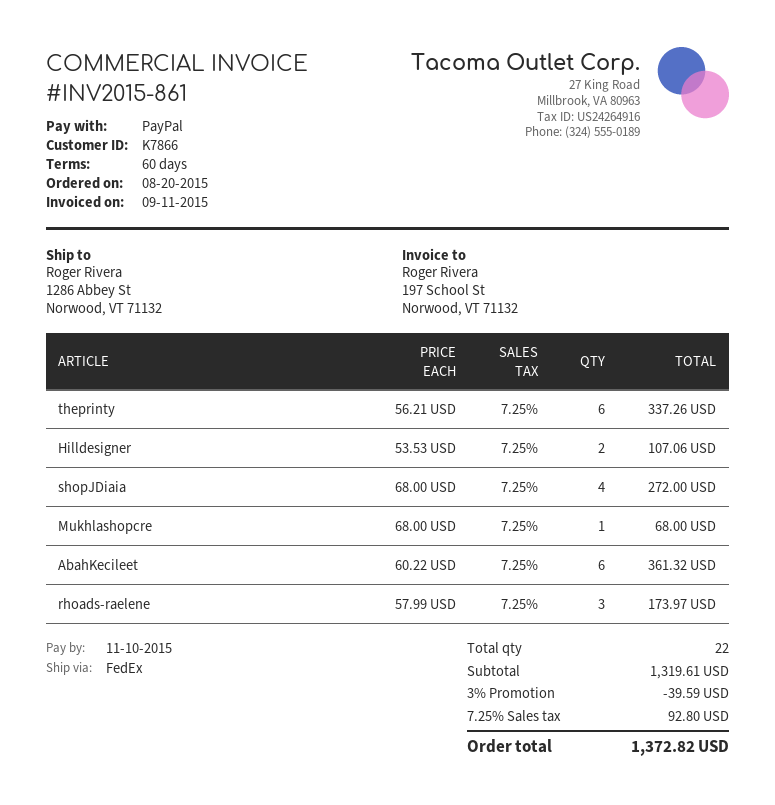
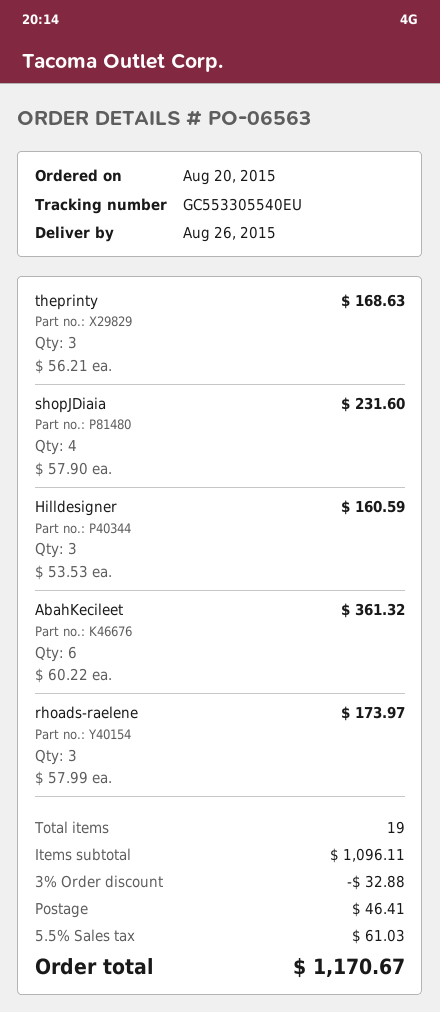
theprinty: 6 x 56.21 = 337.26 -> 3 x 56.21 = 168.63
Hilldesigner: 2 x 53.53 = 107.06 -> 3 x 53.53 = 160.59
shopJDiaia: 4 x 68.00 = 272.00 -> 4 x 57.90 = 231.60
Mukhlashopcre: 1 x 68.00 = 68.00 -> none
total quantity: 22 -> 19
subtotal: 1319.61 -> 1096.11
discount: 3% = 39.59 -> 3% = 32.88
shipping: none -> 46.41
tax: 7.25% = 92.80 -> 5.5% = 61.03
total: 1372.82 -> 1170.67

